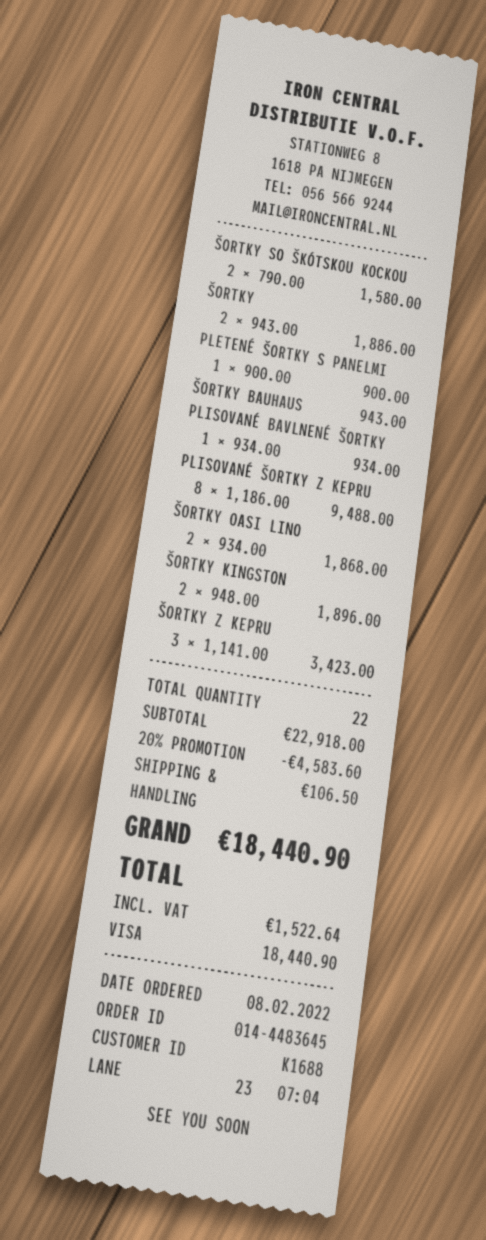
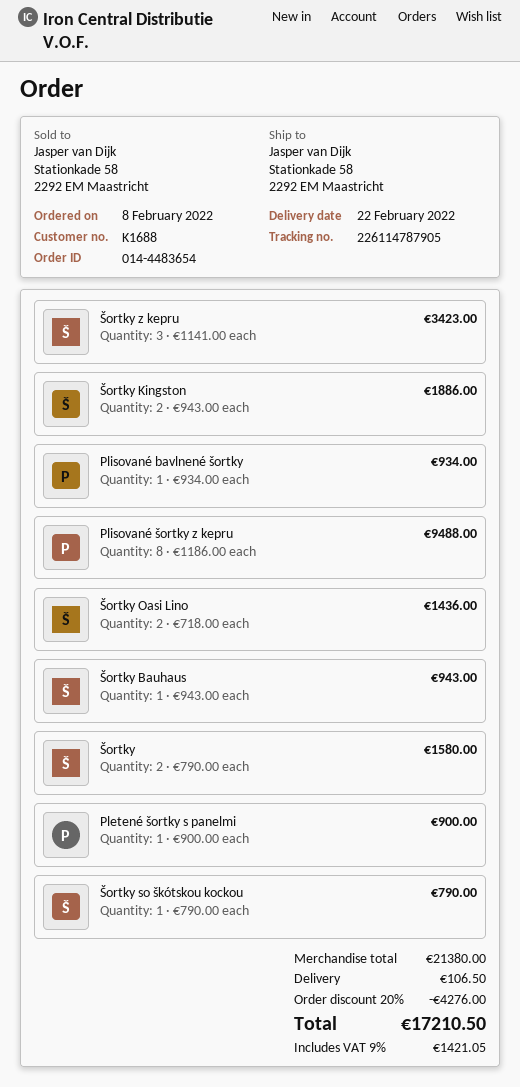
order number: 014-4483645 -> 014-4483654
ŠORTKY SO ŠKÓTSKOU KOCKOU: 2 x 790.00 = 1580.00 -> 1 x 790.00 = 790.00
ŠORTKY: 2 x 943.00 = 1886.00 -> 2 x 790.00 = 1580.00
ŠORTKY OASI LINO: 2 x 934.00 = 1868.00 -> 2 x 718.00 = 1436.00
ŠORTKY KINGSTON: 2 x 948.00 = 1896.00 -> 2 x 943.00 = 1886.00
subtotal: 22918.00 -> 21380.00
discount: 20% = 4583.60 -> 20% = 4276.00
tax: 1522.64 -> 1421.05
total: 18440.90 -> 17210.50

